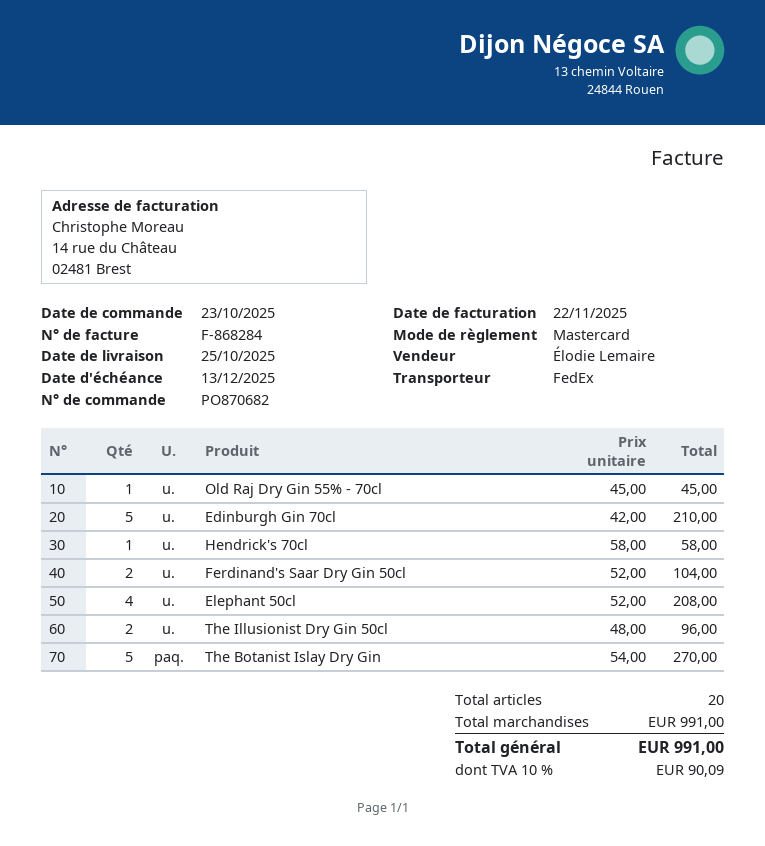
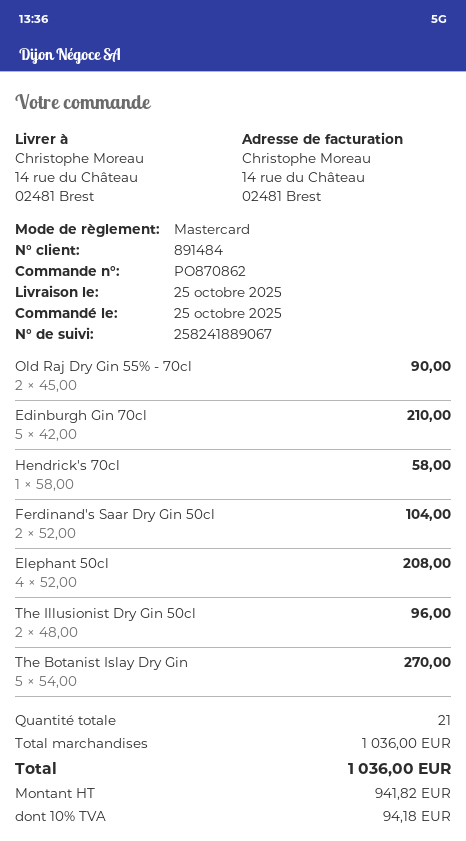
order number: PO870682 -> PO870862
order date: 2025-10-23 -> 2025-10-25
Old Raj Dry Gin 55% - 70cl: 1 x 45.00 = 45.00 -> 2 x 45.00 = 90.00
total quantity: 20 -> 21
subtotal: 991.00 -> 1036.00
tax: 10% = 90.09 -> 10% = 94.18
total: 991.00 -> 1036.00

